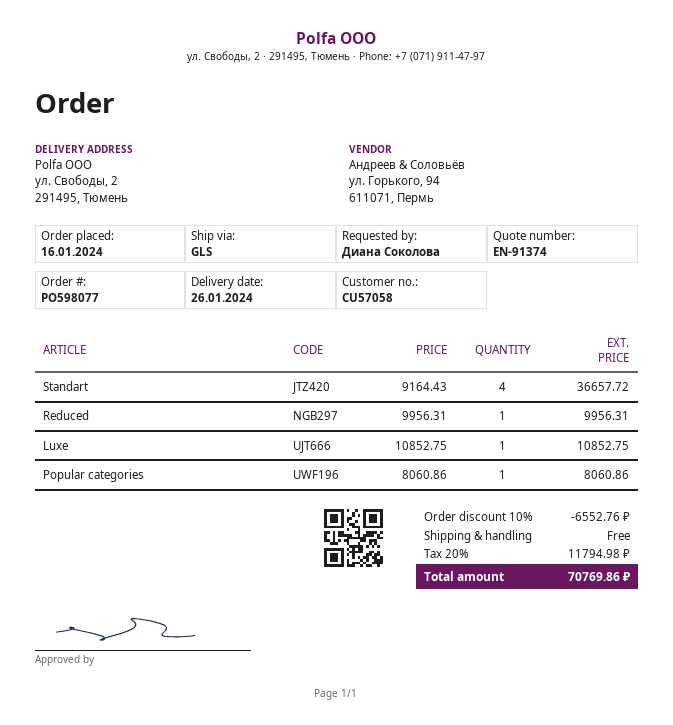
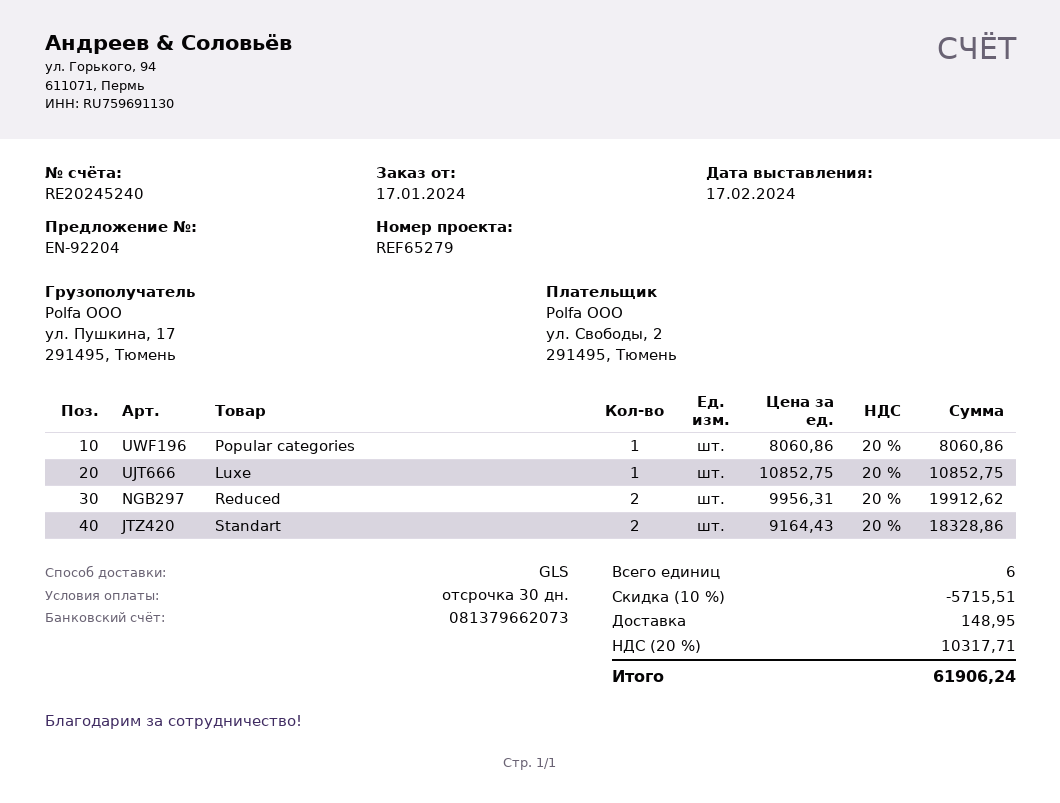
quote number: EN-91374 -> EN-92204
order date: 2024-01-16 -> 2024-01-17
ship to: ул. Свободы, 2, 291495, Тюмень -> ул. Пушкина, 17, 291495, Тюмень
Standart: 4 x 9164.43 = 36657.72 -> 2 x 9164.43 = 18328.86
Reduced: 1 x 9956.31 = 9956.31 -> 2 x 9956.31 = 19912.62
discount: 10% = 6552.76 -> 10% = 5715.51
shipping: 0.00 -> 148.95
tax: 20% = 11794.98 -> 20% = 10317.71
total: 70769.86 -> 61906.24

